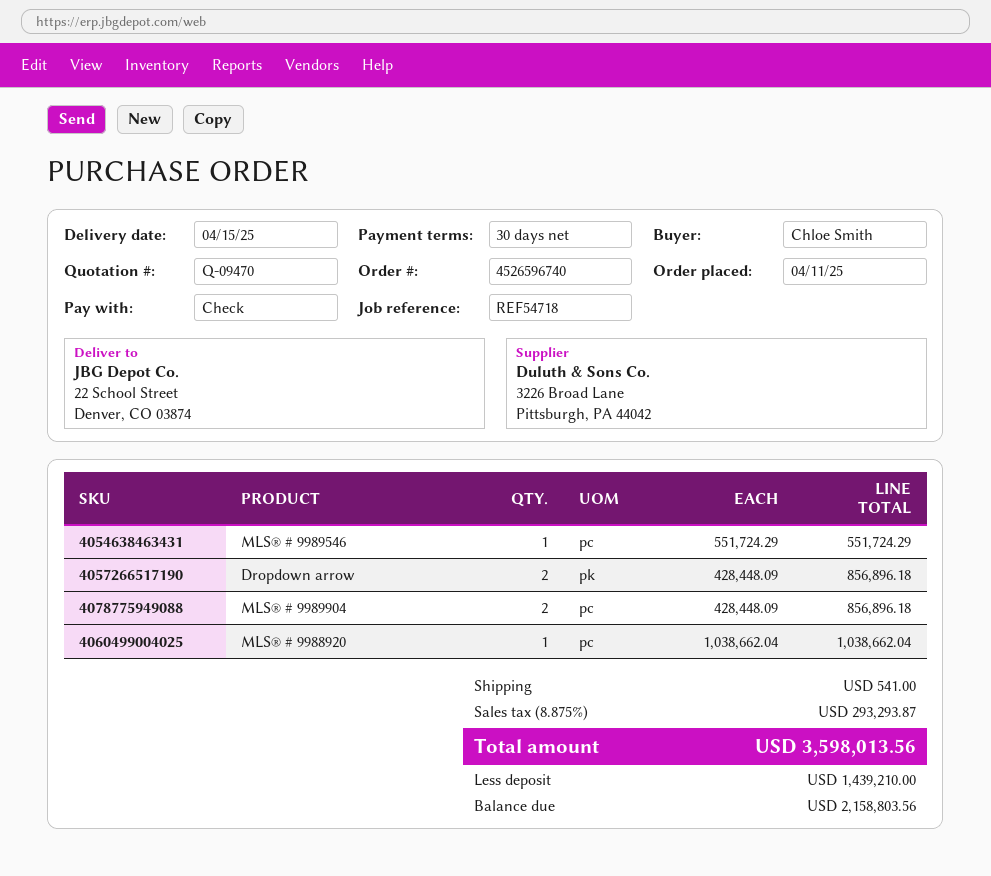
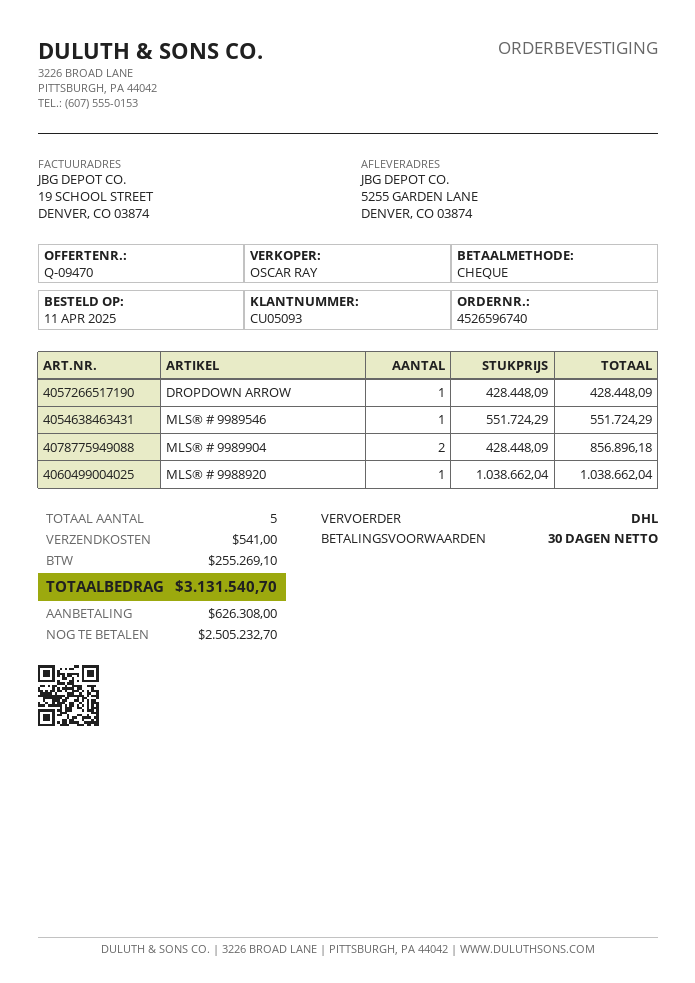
ship to: 22 School Street, Denver, CO 03874 -> 5255 GARDEN LANE, DENVER, CO 03874
Dropdown arrow: 2 x 428448.09 = 856896.18 -> 1 x 428448.09 = 428448.09
tax: 293293.87 -> 255269.10
total: 3598013.56 -> 3131540.70
deposit: 1439210.00 -> 626308.00
balance: 2158803.56 -> 2505232.70

